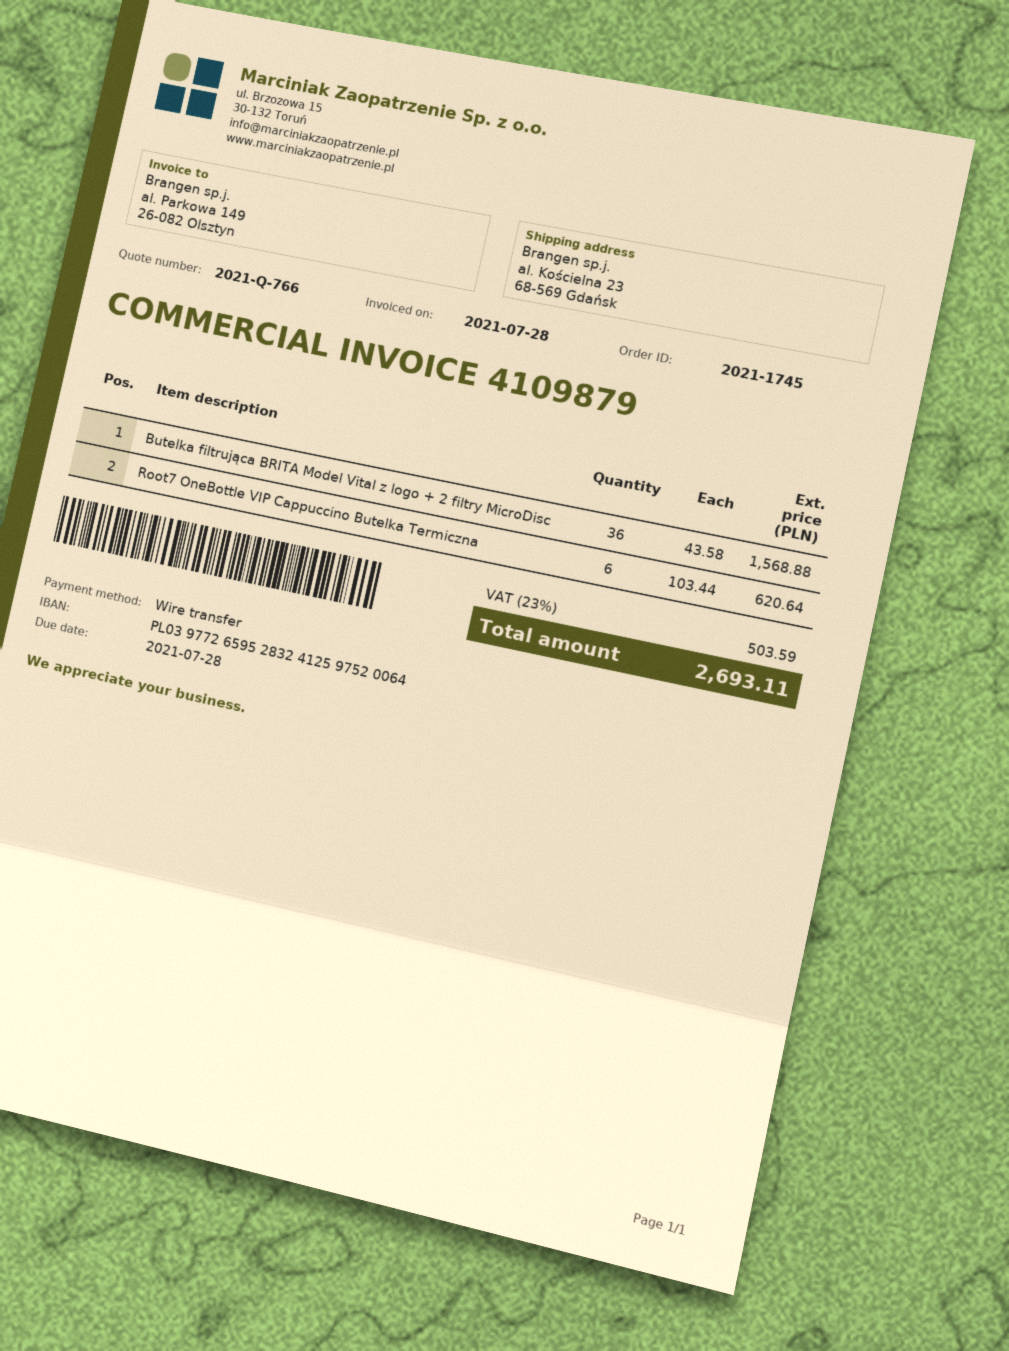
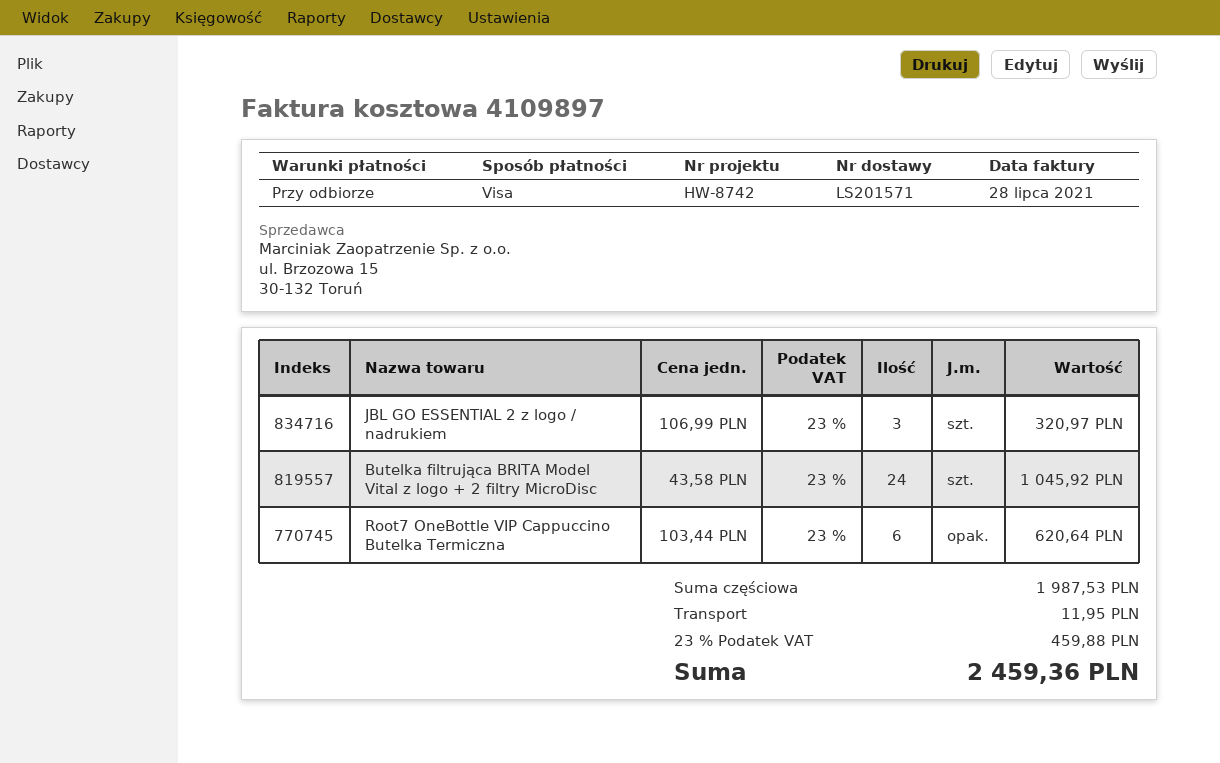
invoice number: 4109879 -> 4109897
payment method: bank transfer -> Visa
Butelka filtrująca BRITA Model Vital z logo + 2 filtry MicroDisc: 36 x 43.58 = 1568.88 -> 24 x 43.58 = 1045.92
JBL GO ESSENTIAL 2 z logo / nadrukiem: none -> 3 x 106.99 = 320.97
shipping: none -> 11.95
tax: 23% = 503.59 -> 23% = 459.88
total: 2693.11 -> 2459.36

